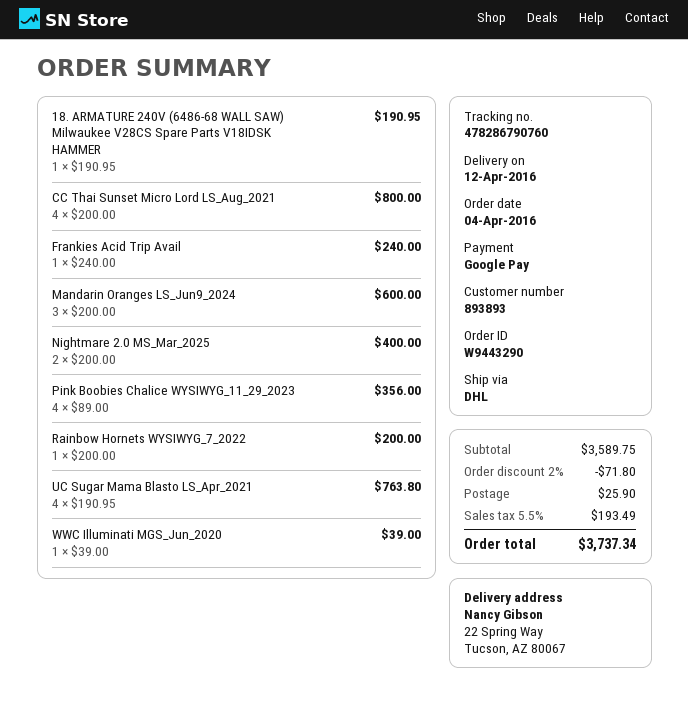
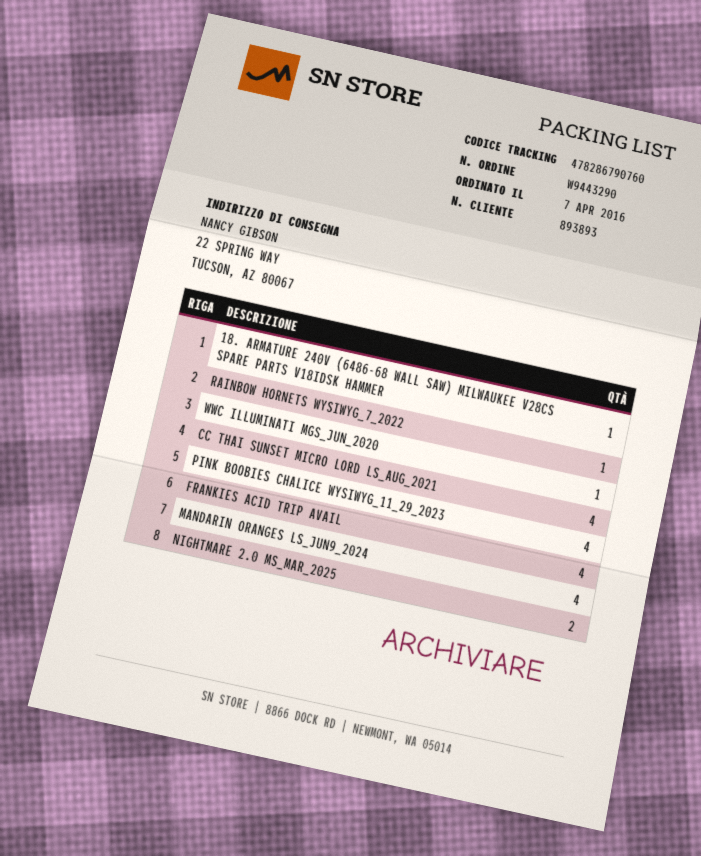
order date: 2016-04-04 -> 2016-04-07
Frankies Acid Trip Avail: 1 -> 4
Mandarin Oranges LS_Jun9_2024: 3 -> 4
UC Sugar Mama Blasto LS_Apr_2021: 4 -> none

